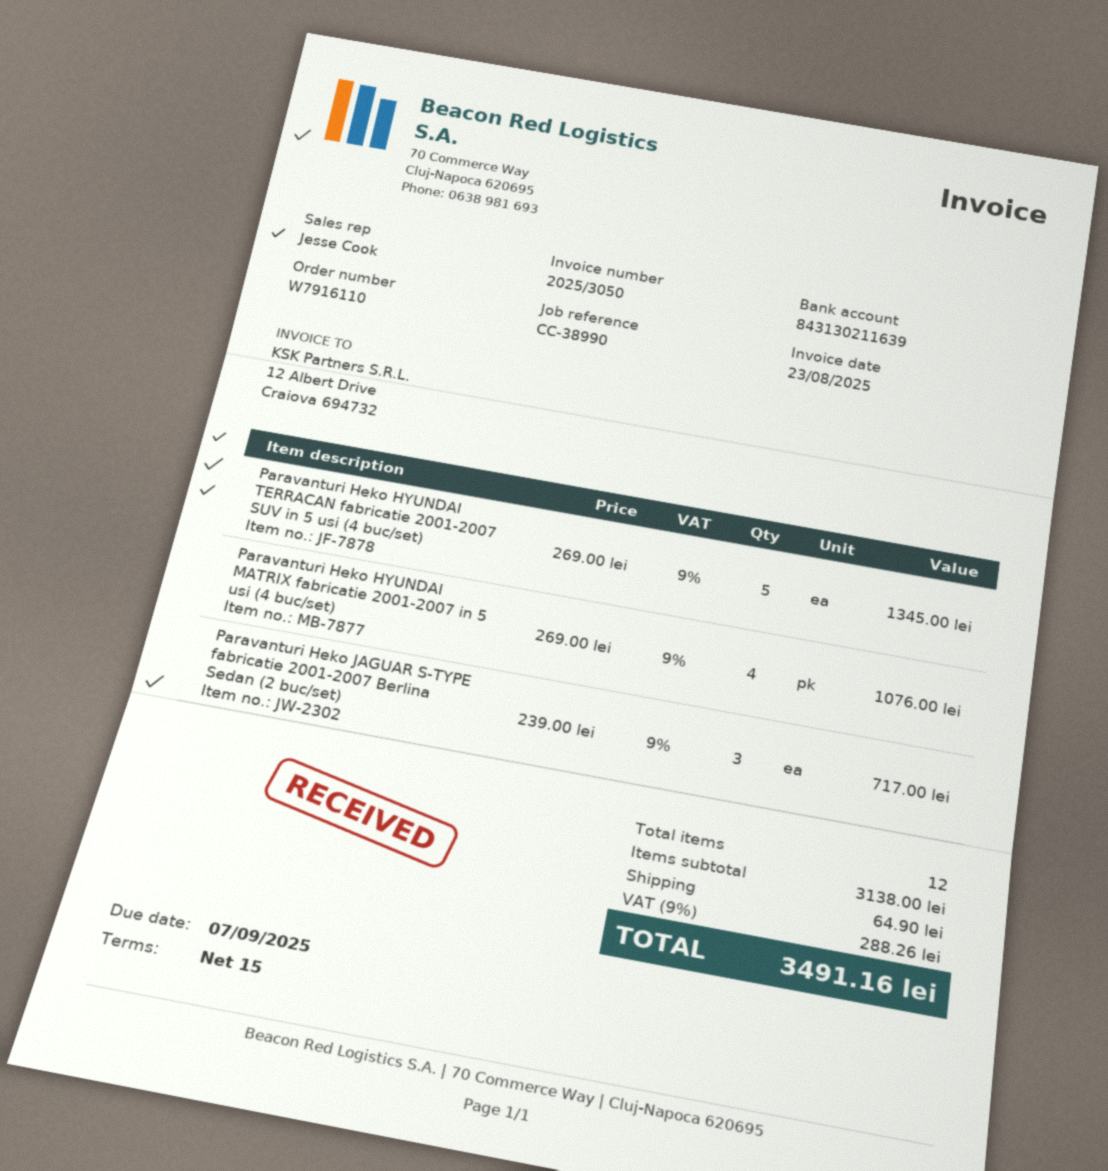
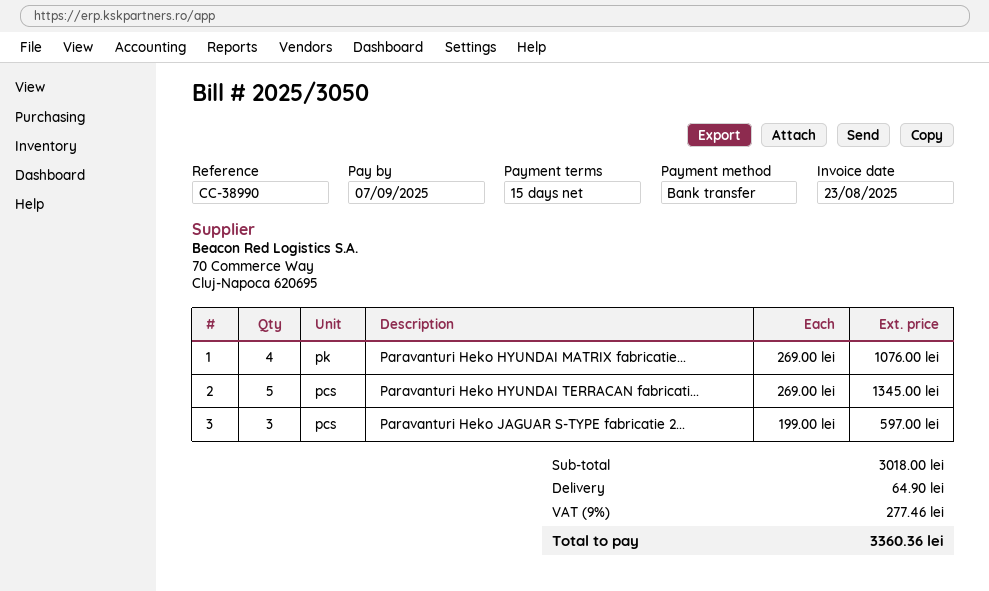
Paravanturi Heko JAGUAR S-TYPE fabricatie 2001-2007 Berlina Sedan (2 buc/set): 3 x 239.00 = 717.00 -> 3 x 199.00 = 597.00
subtotal: 3138.00 -> 3018.00
tax: 9% = 288.26 -> 9% = 277.46
total: 3491.16 -> 3360.36

